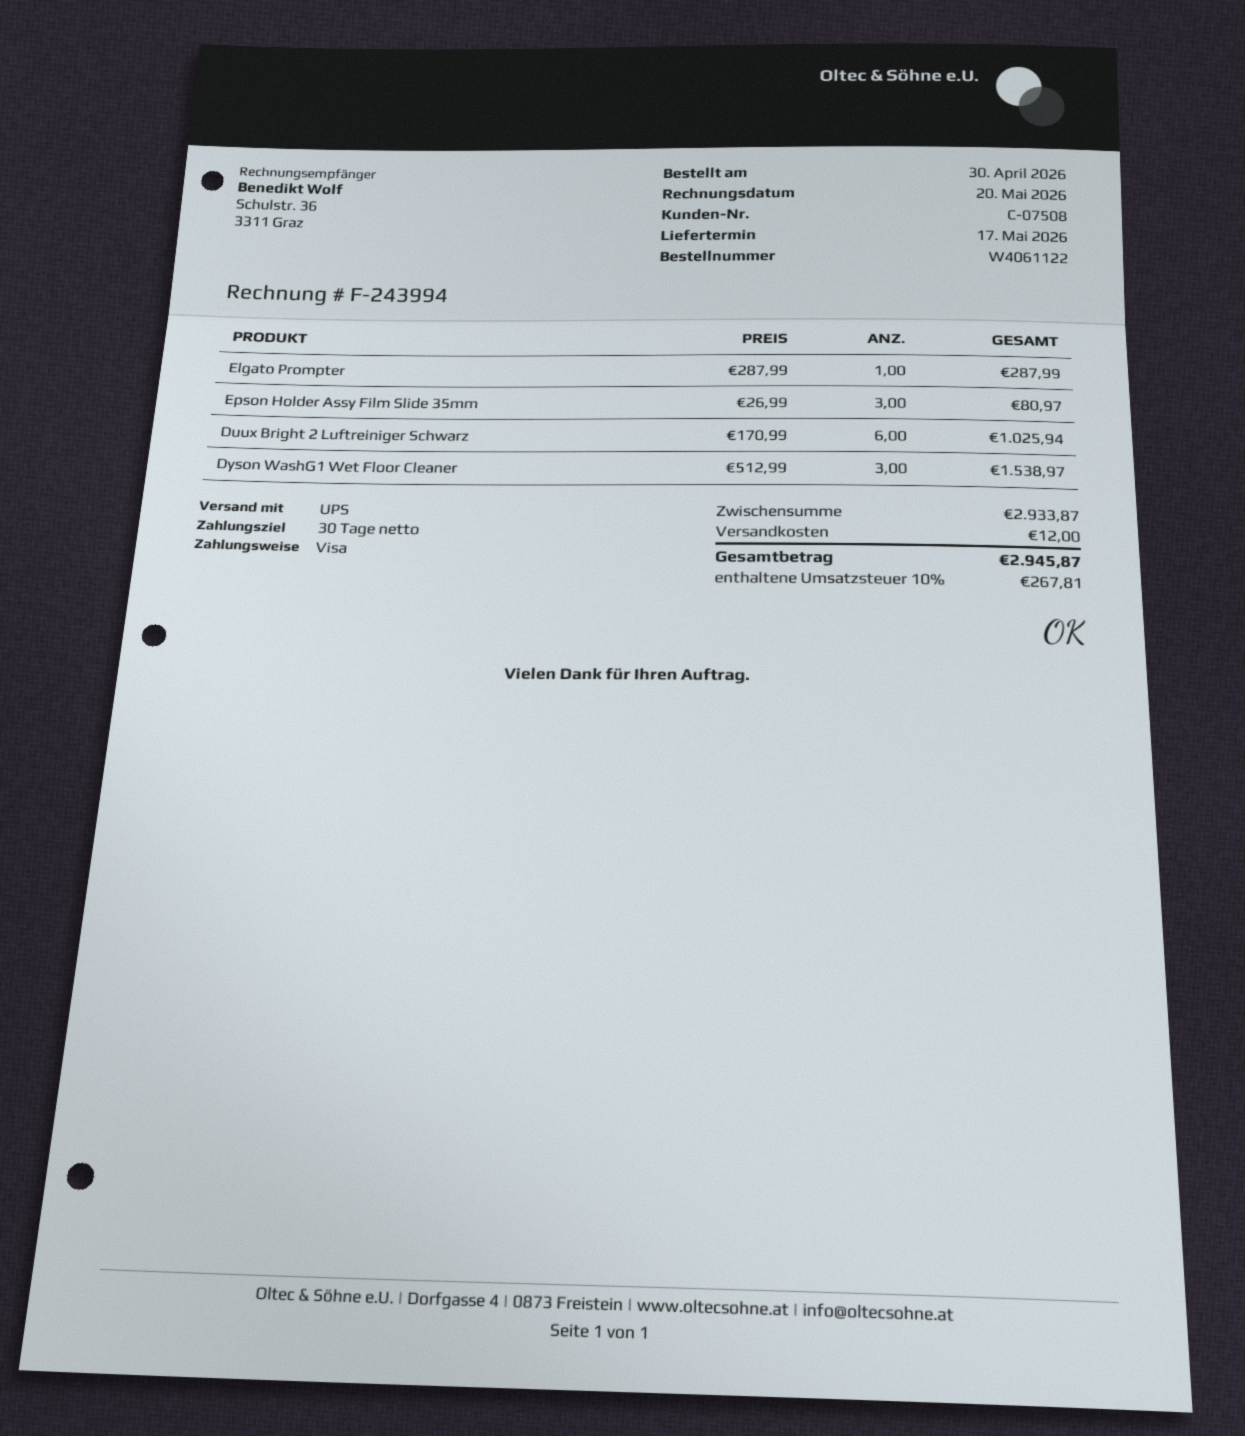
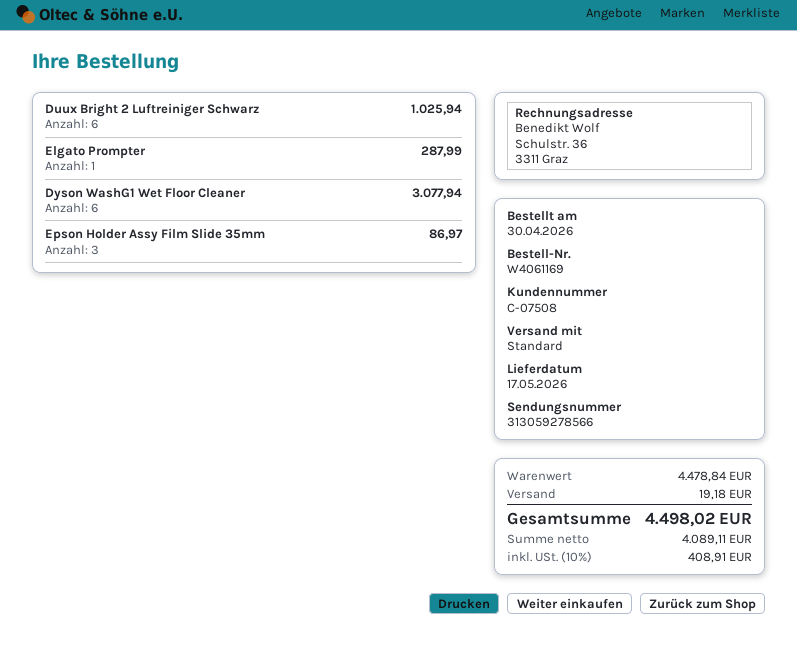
order number: W4061122 -> W4061169
shipping method: UPS -> standard
Epson Holder Assy Film Slide 35mm: 3 for 80.97 -> 3 for 86.97
Dyson WashG1 Wet Floor Cleaner: 3 for 1538.97 -> 6 for 3077.94
subtotal: 2933.87 -> 4478.84
shipping: 12.00 -> 19.18
tax: 10% = 267.81 -> 10% = 408.91
total: 2945.87 -> 4498.02

